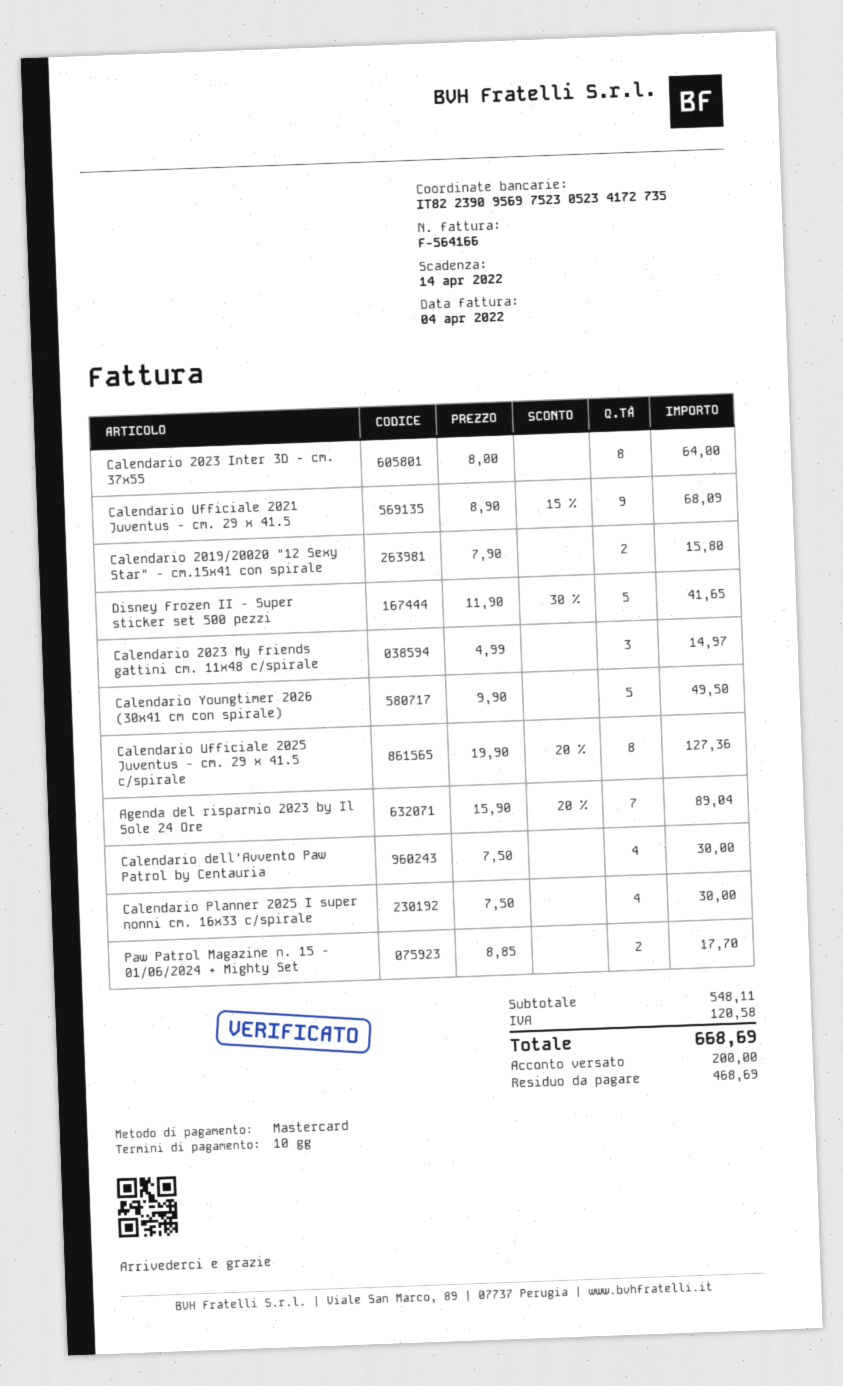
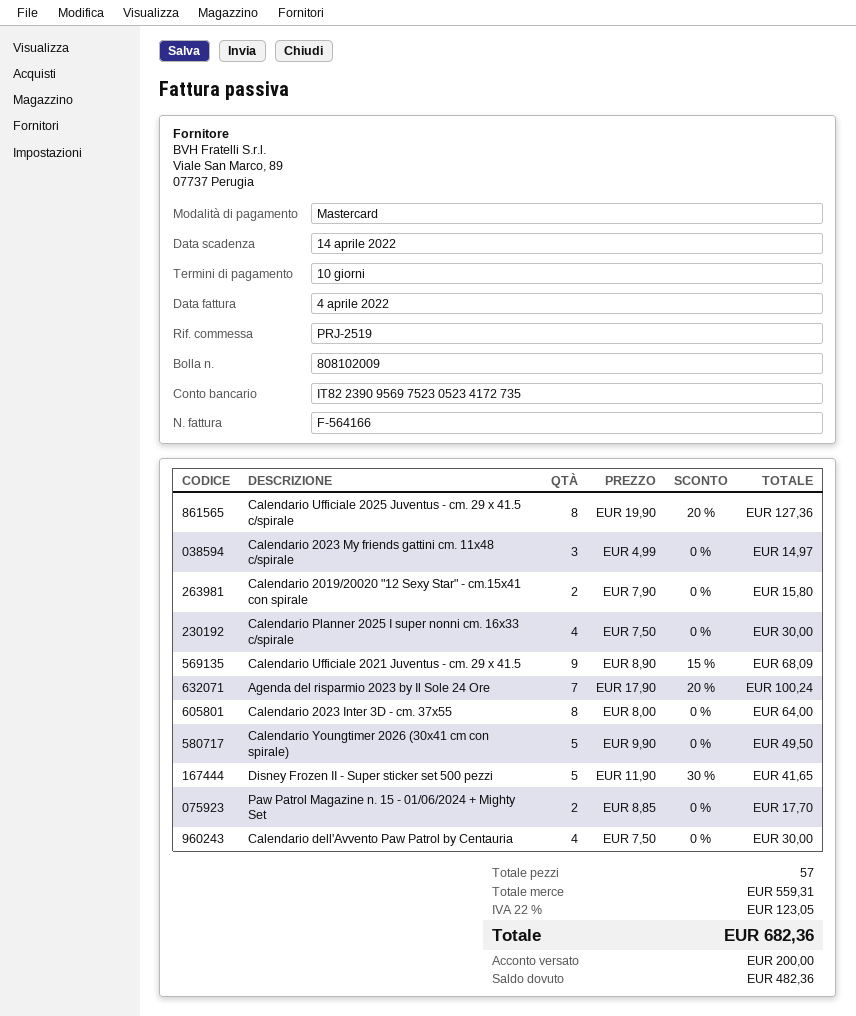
Agenda del risparmio 2023 by Il Sole 24 Ore: 7 x 15.90 - 20% = 89.04 -> 7 x 17.90 - 20% = 100.24
subtotal: 548.11 -> 559.31
tax: 120.58 -> 123.05
total: 668.69 -> 682.36
balance: 468.69 -> 482.36

